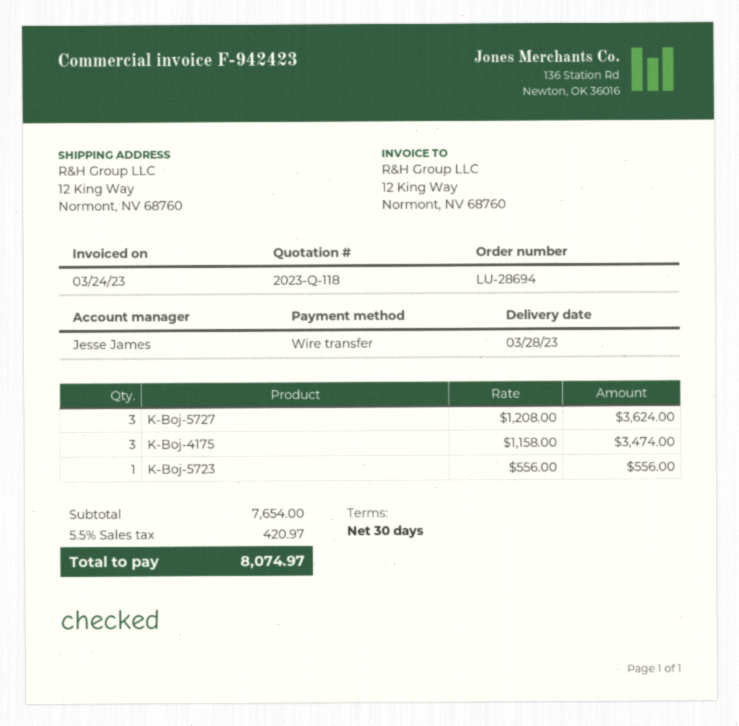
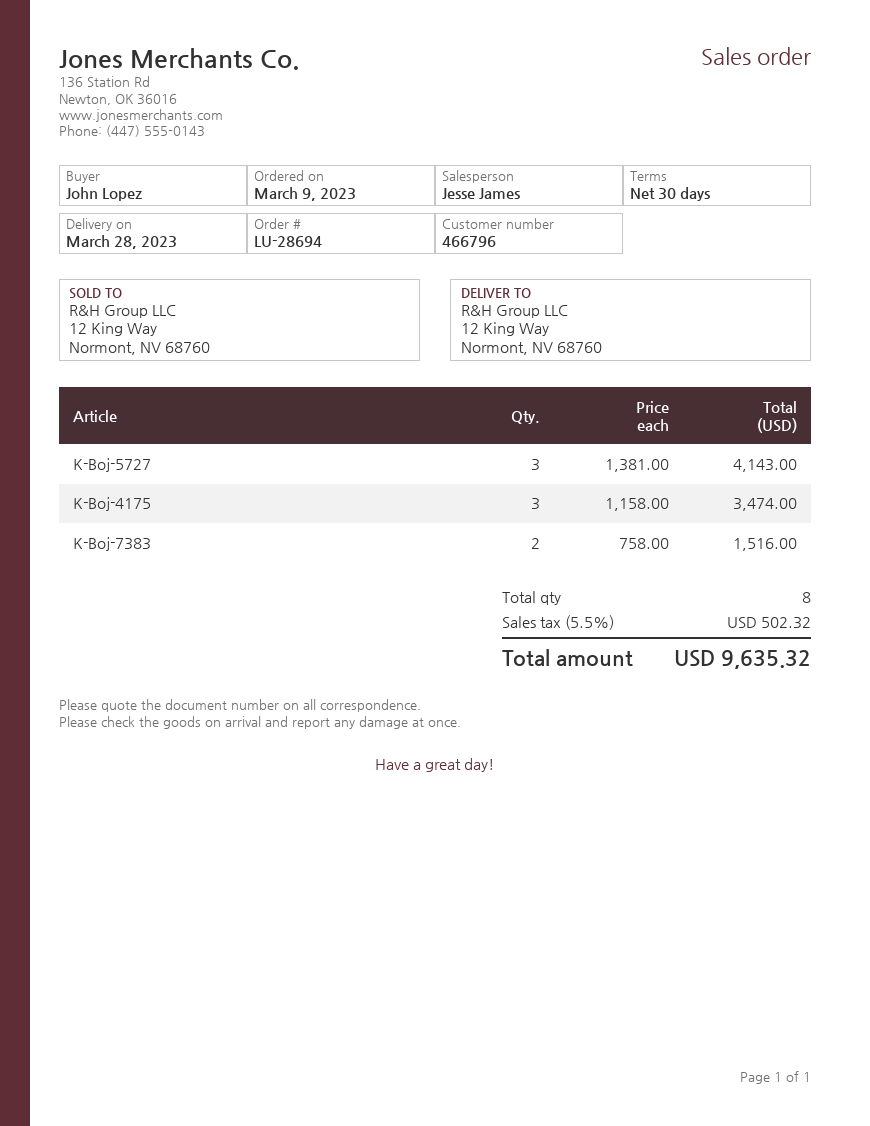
K-Boj-5727: 3 x 1208.00 = 3624.00 -> 3 x 1381.00 = 4143.00
K-Boj-5723: 1 x 556.00 = 556.00 -> none
K-Boj-7383: none -> 2 x 758.00 = 1516.00
tax: 5.5% = 420.97 -> 5.5% = 502.32
total: 8074.97 -> 9635.32

